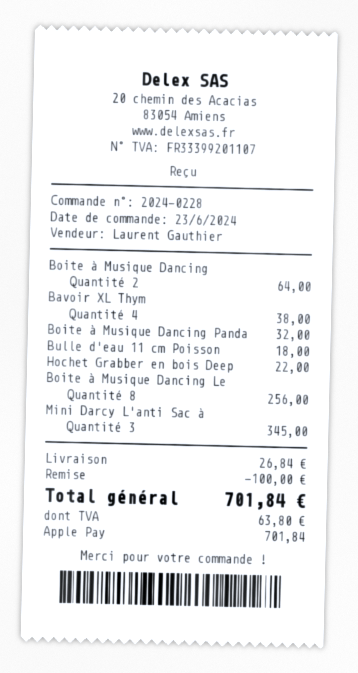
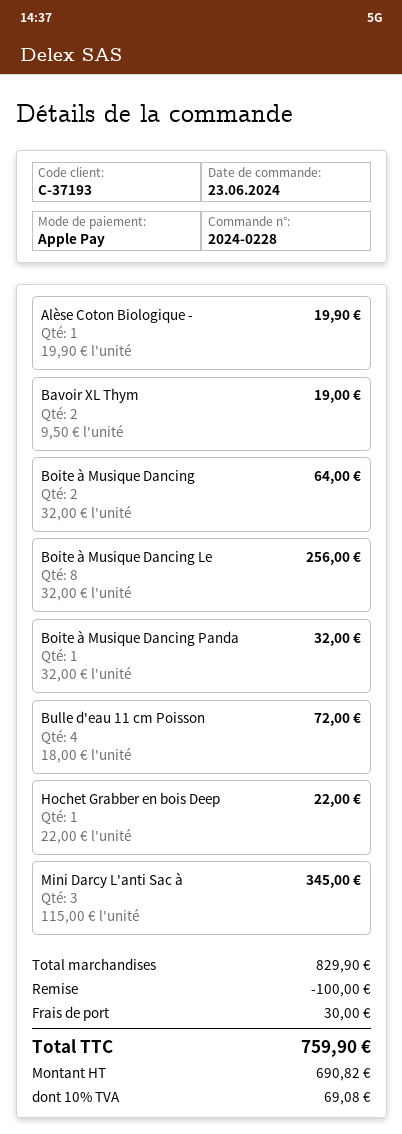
Bavoir XL Thym: 4 for 38.00 -> 2 for 19.00
Bulle d'eau 11 cm Poisson: 1 for 18.00 -> 4 for 72.00
Alèse Coton Biologique -: none -> 1 for 19.90
shipping: 26.84 -> 30.00
tax: 63.80 -> 69.08
total: 701.84 -> 759.90

